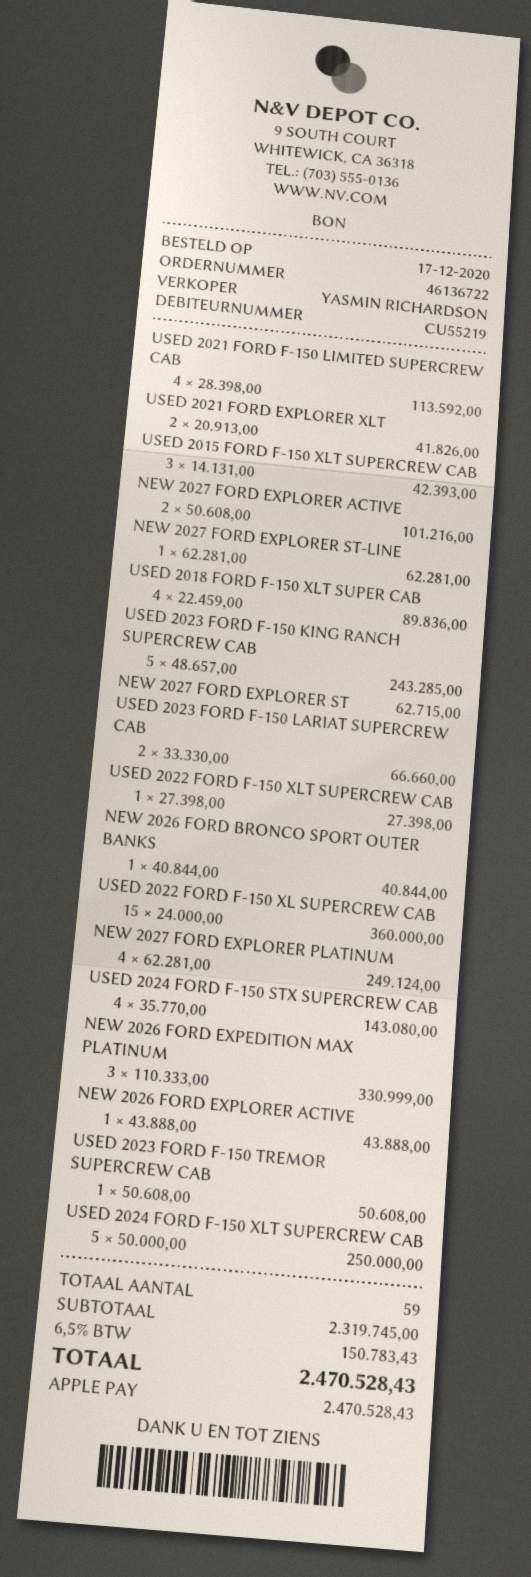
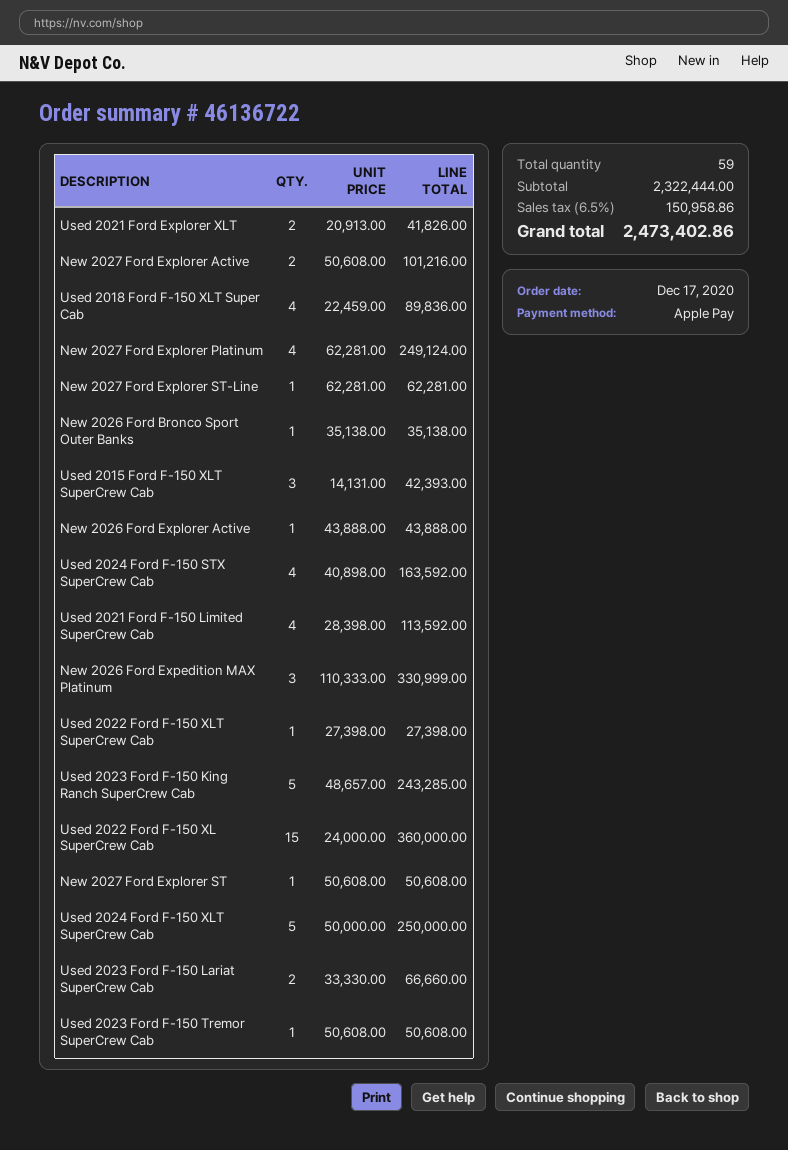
NEW 2027 FORD EXPLORER ST: 1 x 62715.00 = 62715.00 -> 1 x 50608.00 = 50608.00
NEW 2026 FORD BRONCO SPORT OUTER BANKS: 1 x 40844.00 = 40844.00 -> 1 x 35138.00 = 35138.00
USED 2024 FORD F-150 STX SUPERCREW CAB: 4 x 35770.00 = 143080.00 -> 4 x 40898.00 = 163592.00
subtotal: 2319745.00 -> 2322444.00
tax: 6.5% = 150783.43 -> 6.5% = 150958.86
total: 2470528.43 -> 2473402.86

